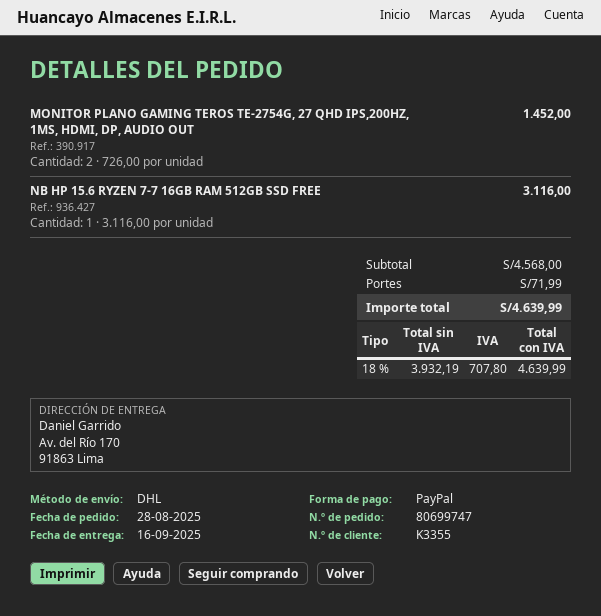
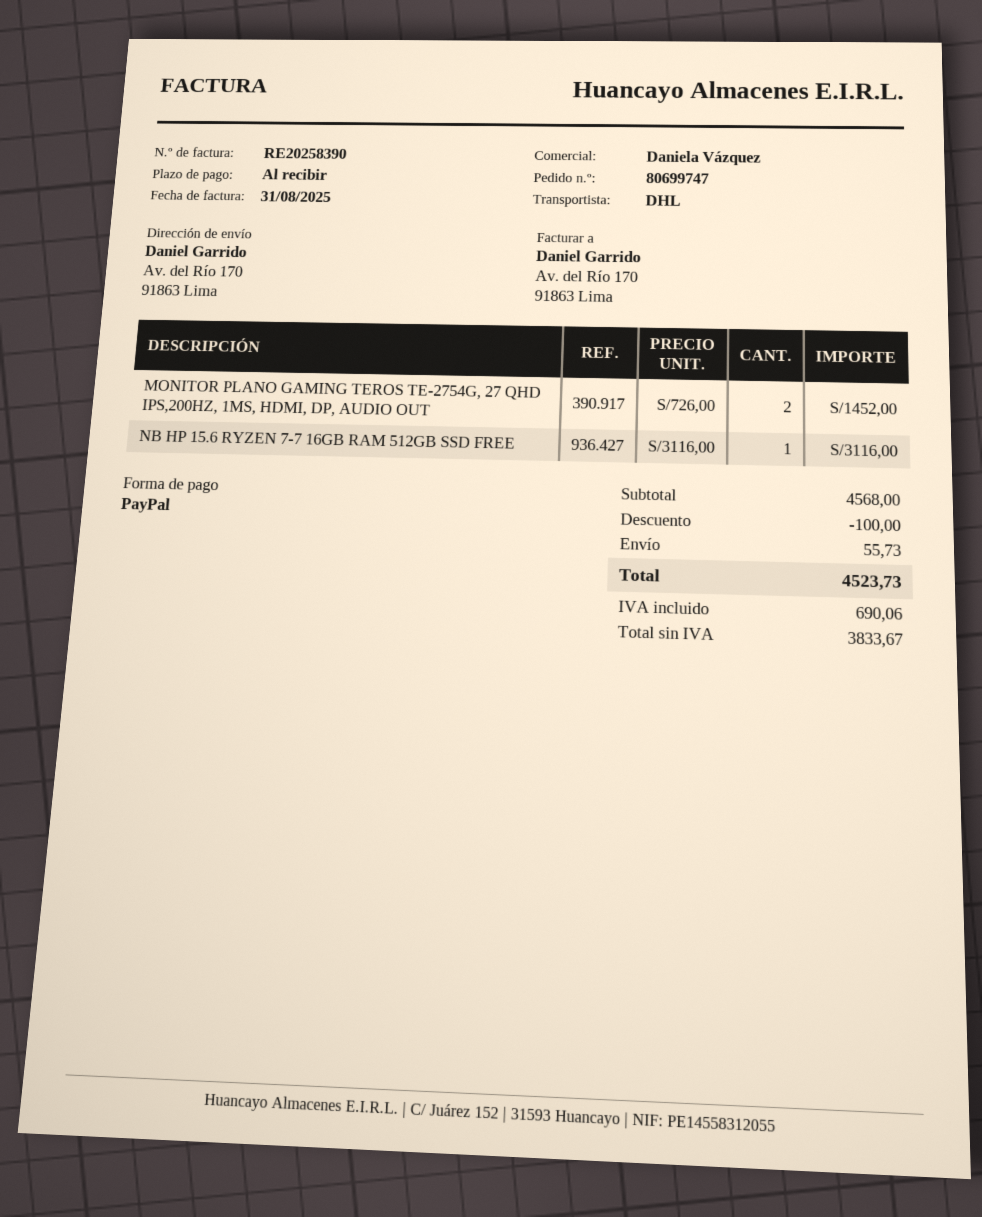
discount: none -> 100.00
shipping: 71.99 -> 55.73
net: 3932.19 -> 3833.67
tax: 707.80 -> 690.06
total: 4639.99 -> 4523.73

